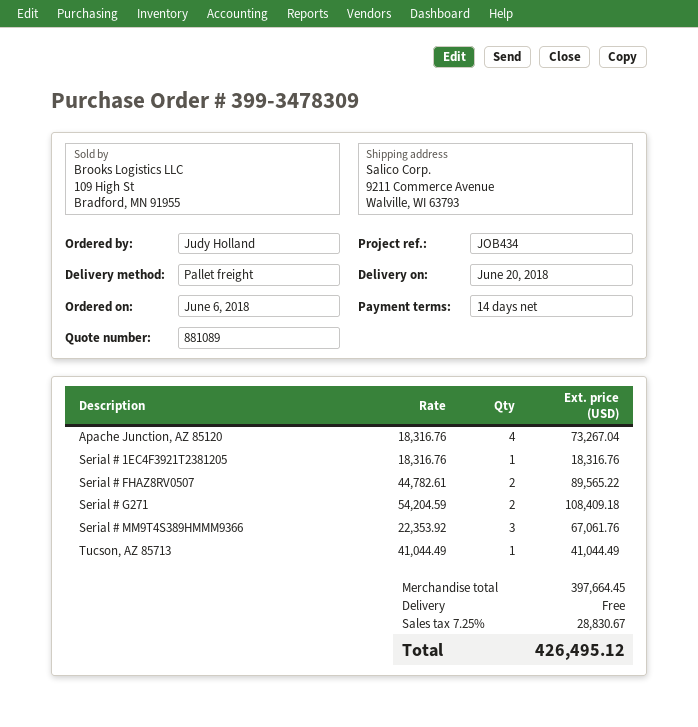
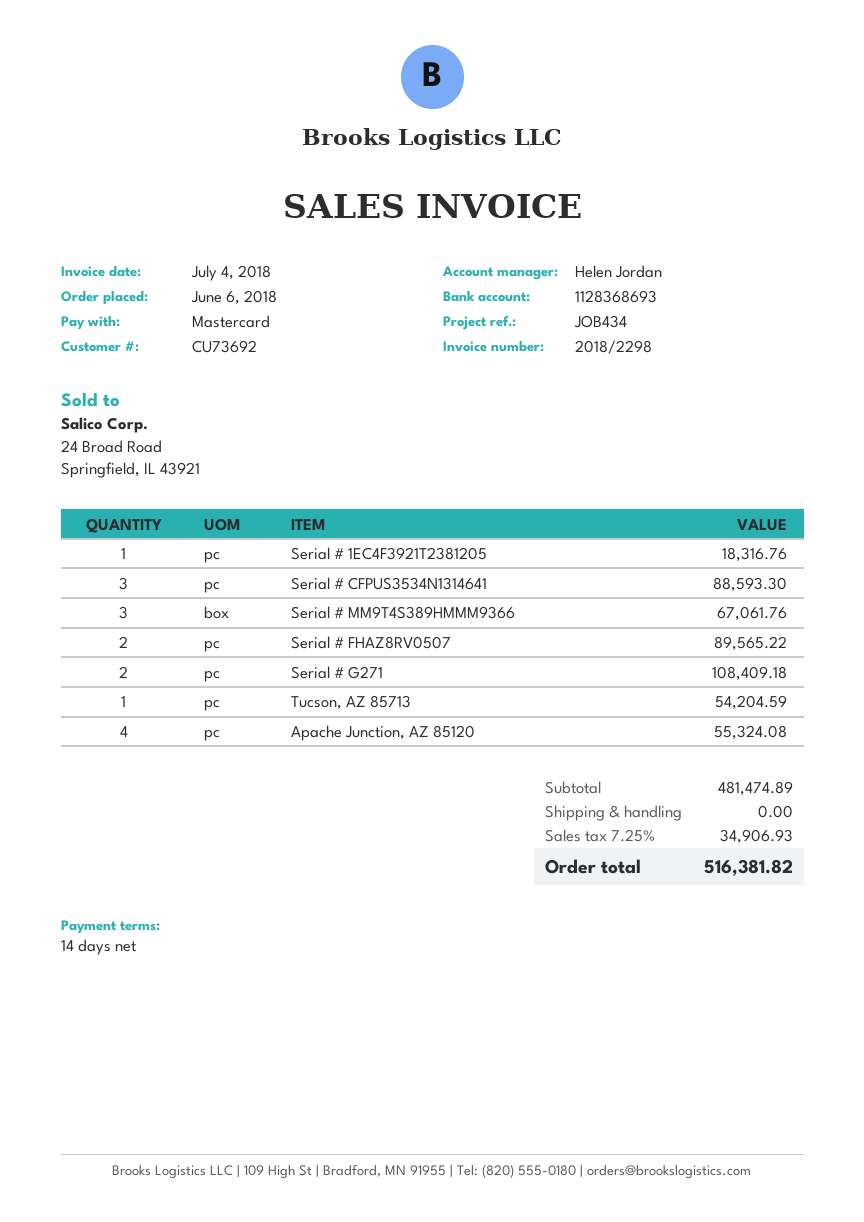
Apache Junction, AZ 85120: 4 for 73267.04 -> 4 for 55324.08
Tucson, AZ 85713: 1 for 41044.49 -> 1 for 54204.59
Serial # CFPUS3534N1314641: none -> 3 for 88593.30
subtotal: 397664.45 -> 481474.89
tax: 7.25% = 28830.67 -> 7.25% = 34906.93
total: 426495.12 -> 516381.82

